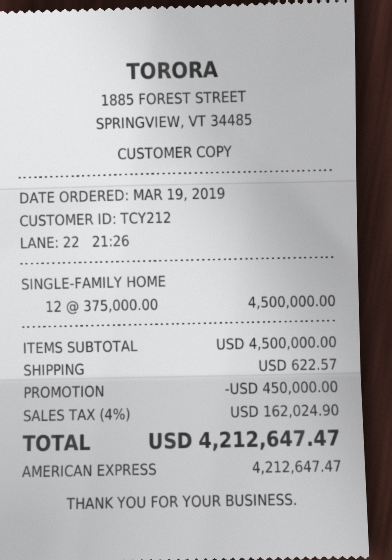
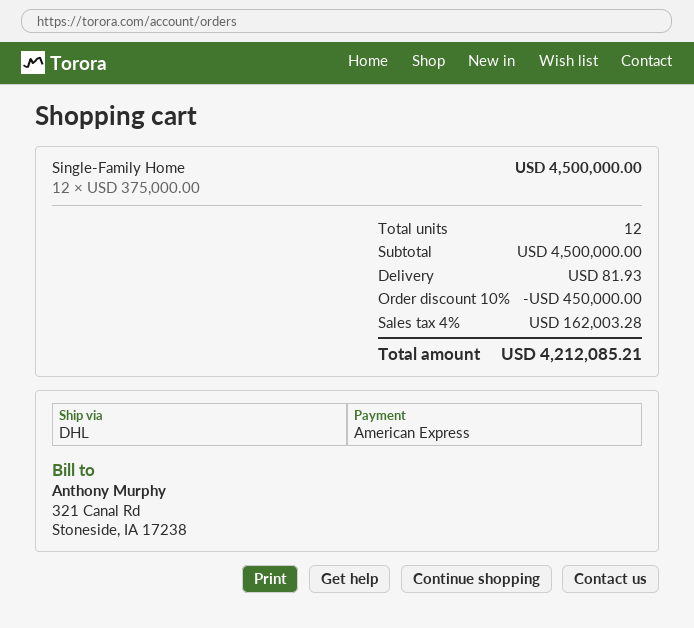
shipping: 622.57 -> 81.93
tax: 4% = 162024.90 -> 4% = 162003.28
total: 4212647.47 -> 4212085.21

